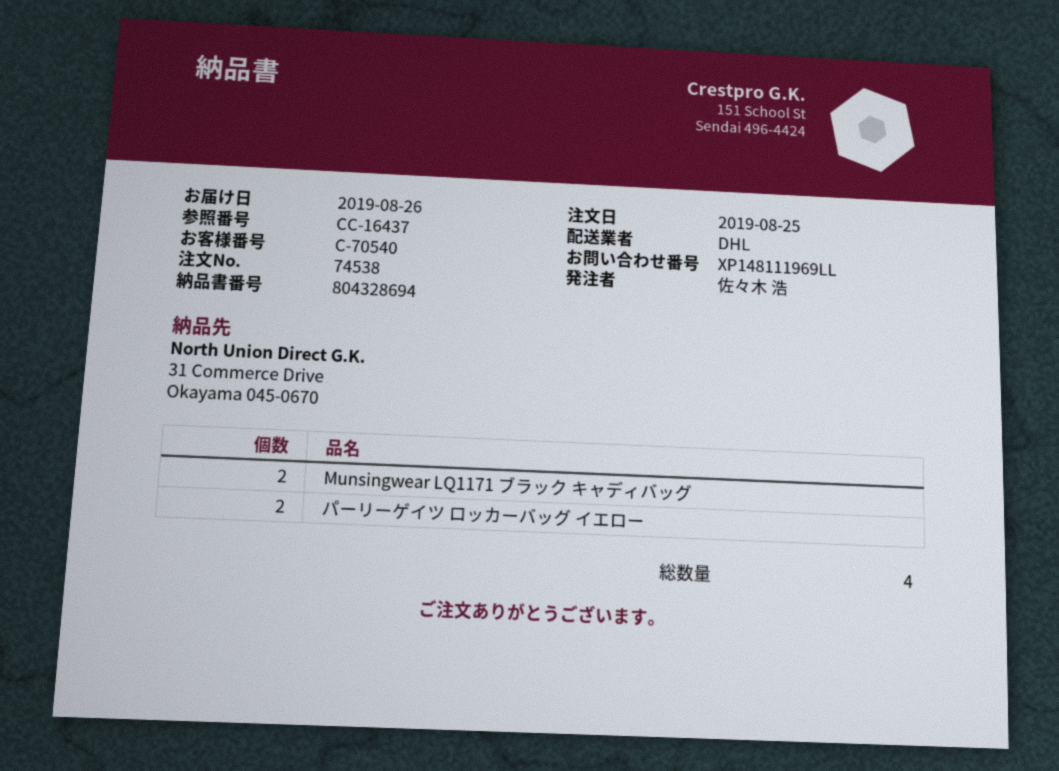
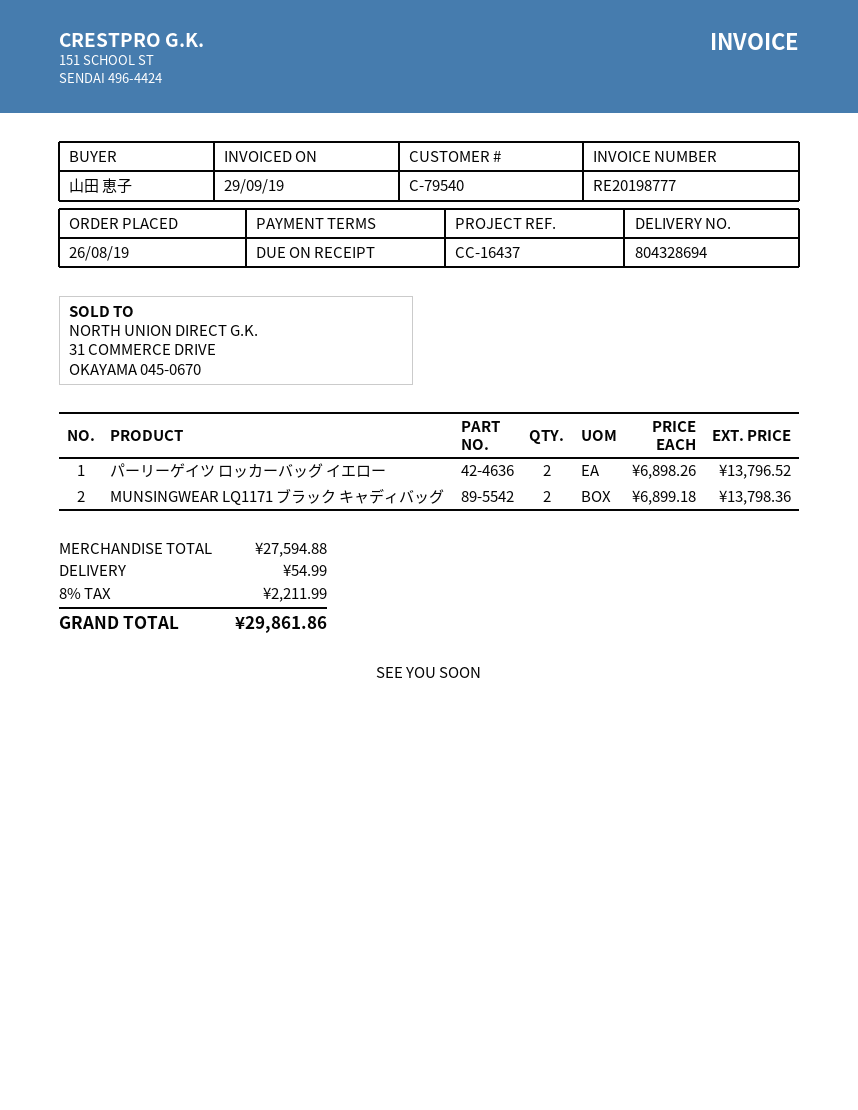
order date: 2019-08-25 -> 2019-08-26
customer number: C-70540 -> C-79540
ordered by: 佐々木 浩 -> 山田 恵子

